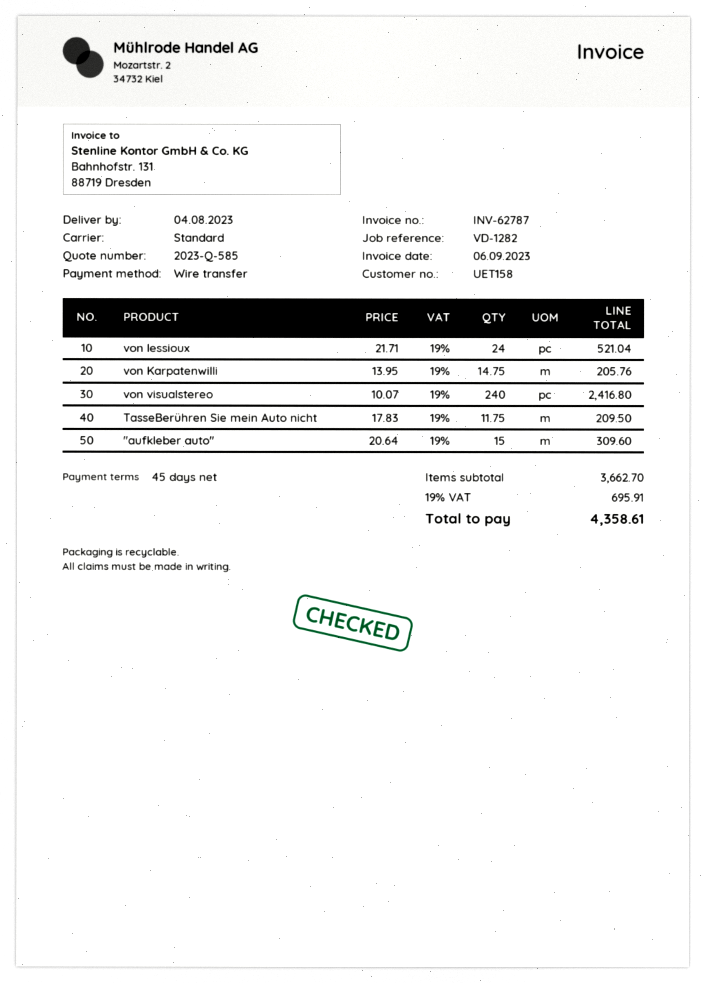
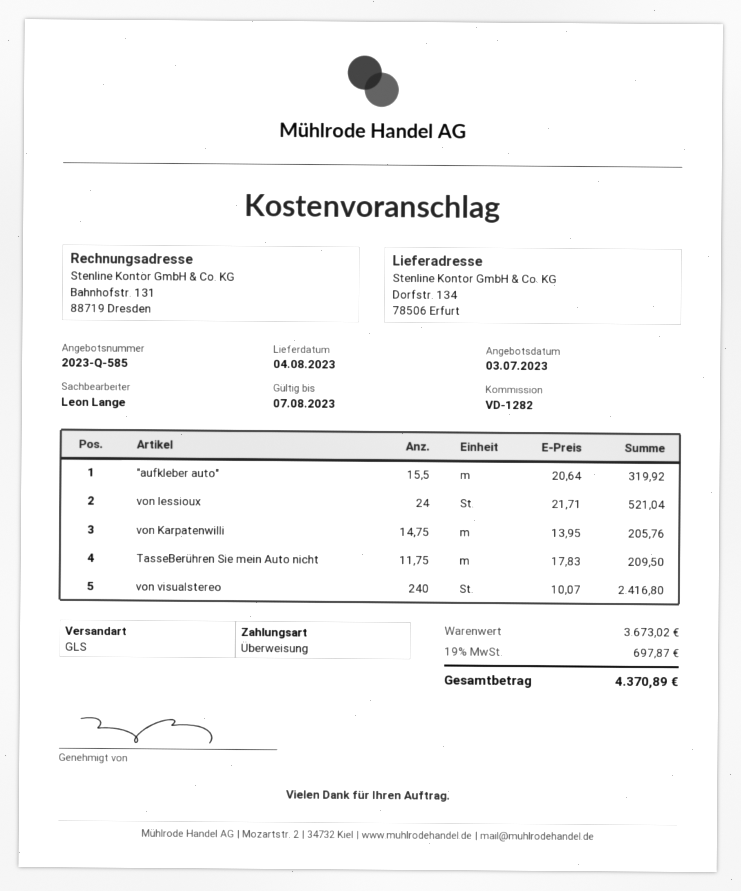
shipping method: standard -> GLS
"aufkleber auto": 15 x 20.64 = 309.60 -> 15.5 x 20.64 = 319.92
subtotal: 3662.70 -> 3673.02
tax: 19% = 695.91 -> 19% = 697.87
total: 4358.61 -> 4370.89

